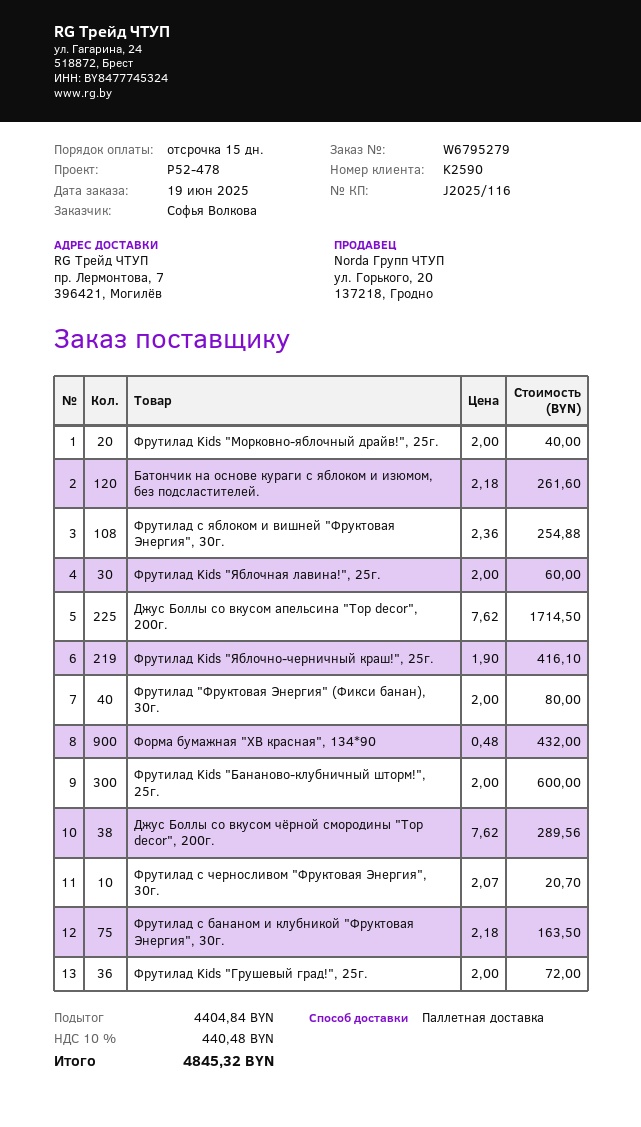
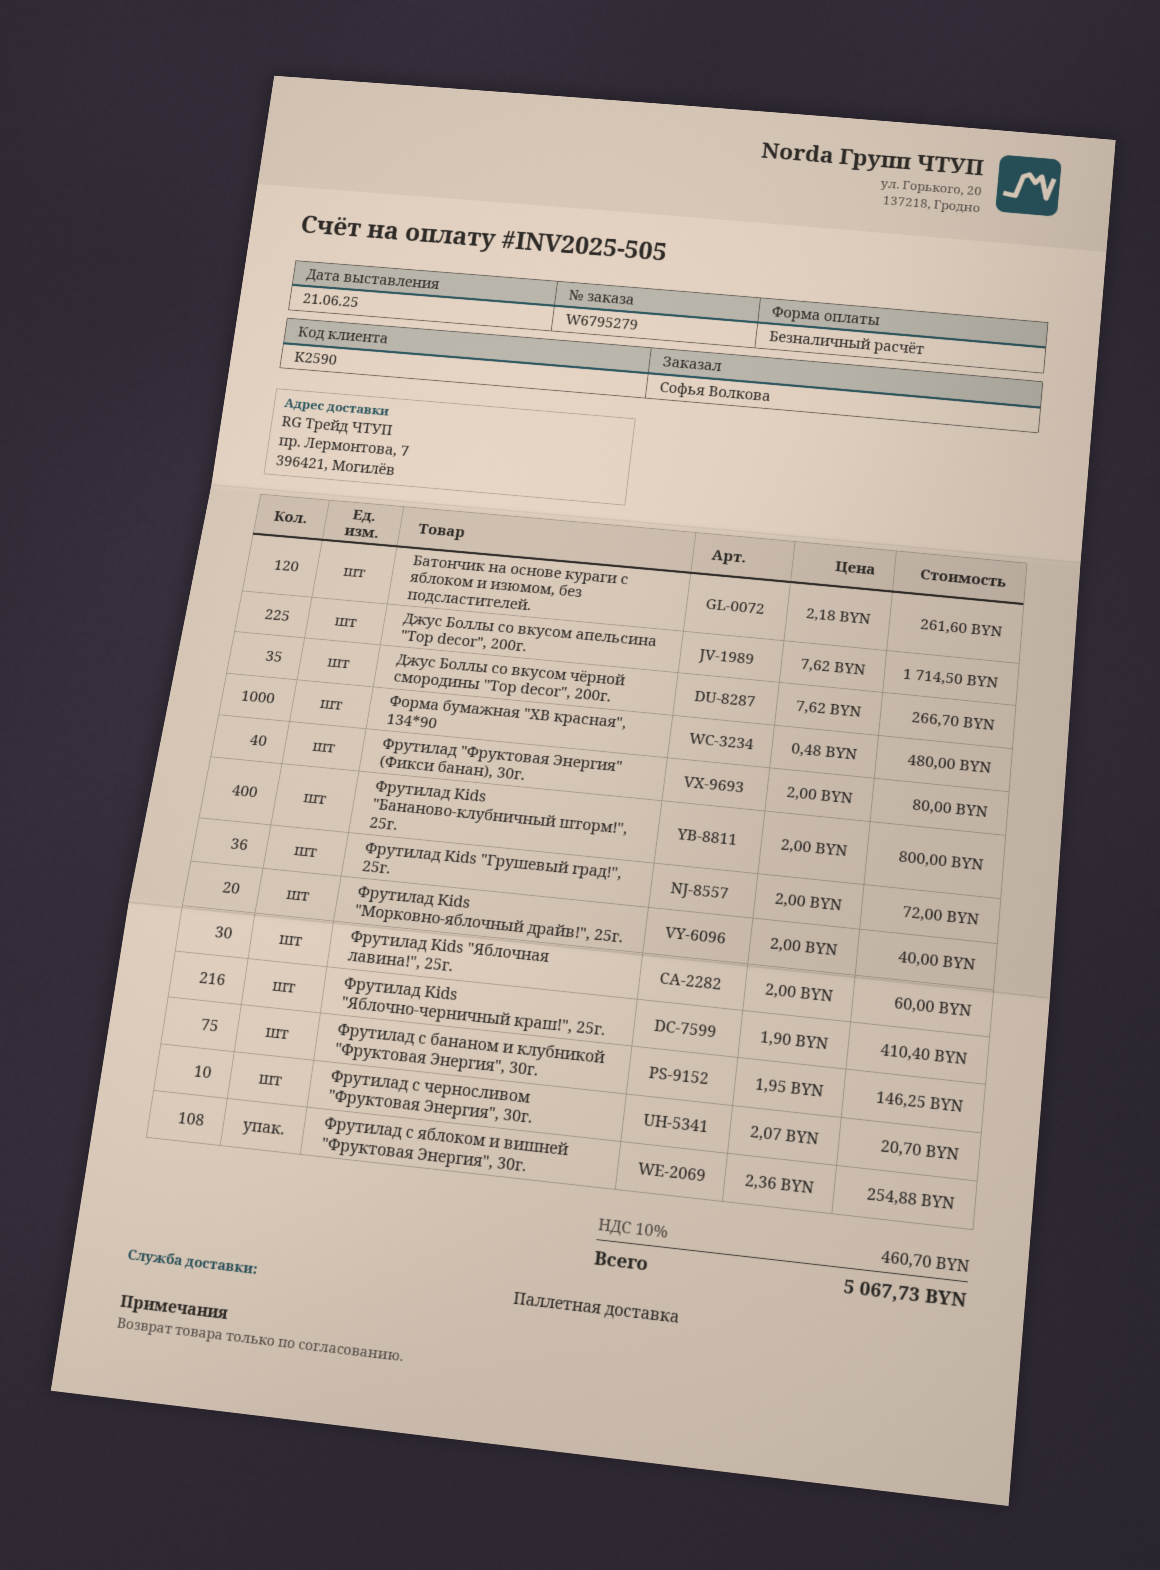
Фрутилад Kids "Яблочно-черничный краш!", 25г.: 219 x 1.90 = 416.10 -> 216 x 1.90 = 410.40
Форма бумажная "ХВ красная", 134*90: 900 x 0.48 = 432.00 -> 1000 x 0.48 = 480.00
Фрутилад Kids "Бананово-клубничный шторм!", 25г.: 300 x 2.00 = 600.00 -> 400 x 2.00 = 800.00
Джус Боллы со вкусом чёрной смородины "Top decor", 200г.: 38 x 7.62 = 289.56 -> 35 x 7.62 = 266.70
Фрутилад с бананом и клубникой "Фруктовая Энергия", 30г.: 75 x 2.18 = 163.50 -> 75 x 1.95 = 146.25
tax: 10% = 440.48 -> 10% = 460.70
total: 4845.32 -> 5067.73

